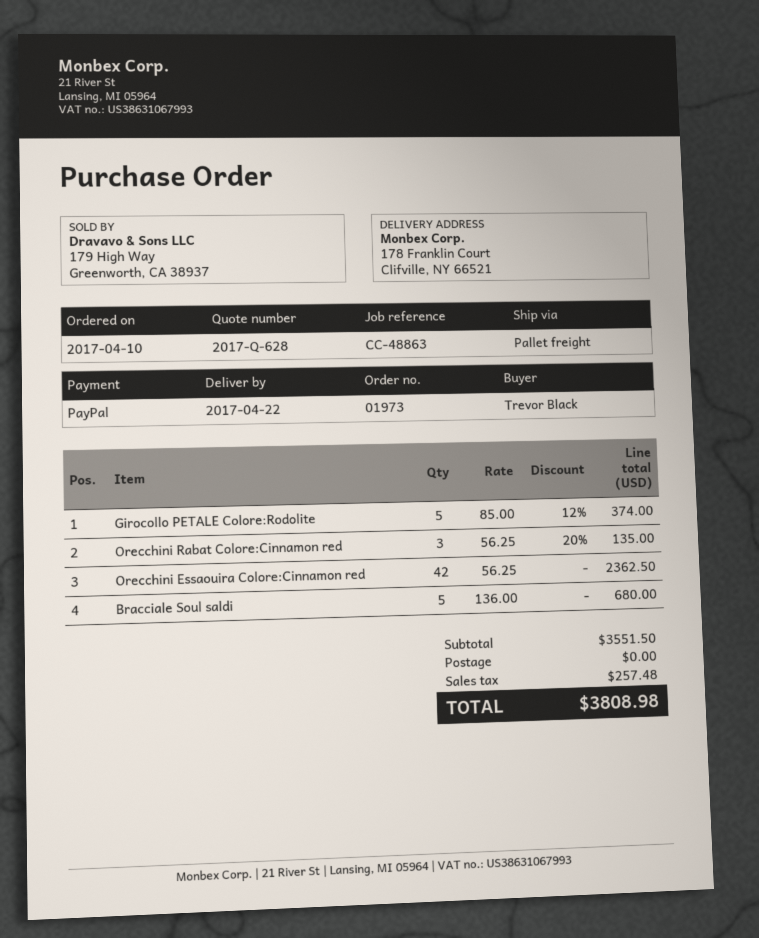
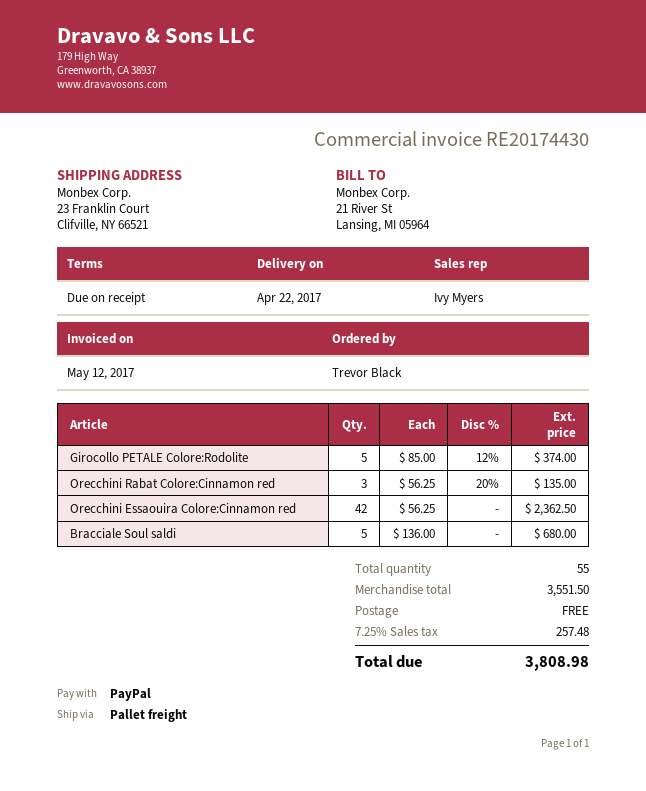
ship to: 178 Franklin Court, Clifville, NY 66521 -> 23 Franklin Court, Clifville, NY 66521

